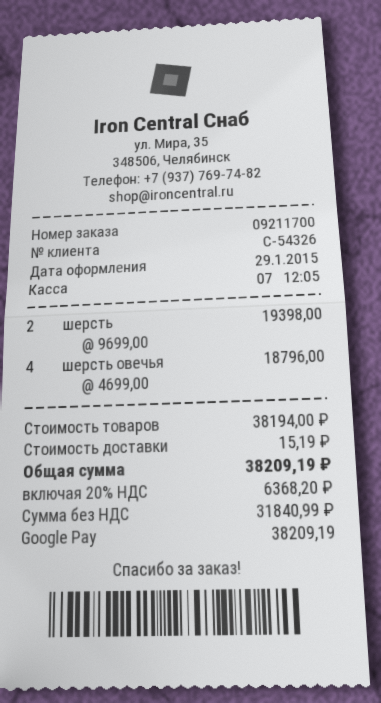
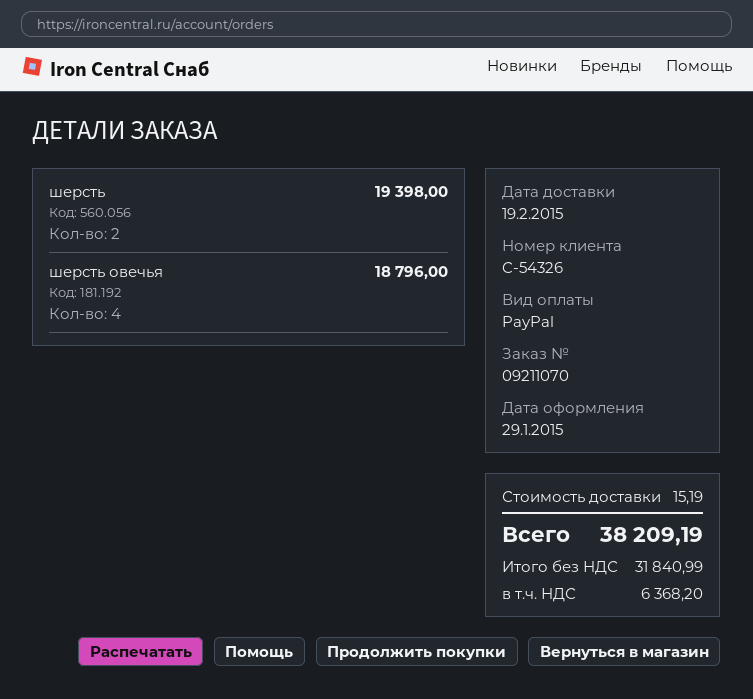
order number: 09211700 -> 09211070
payment method: Google Pay -> PayPal

